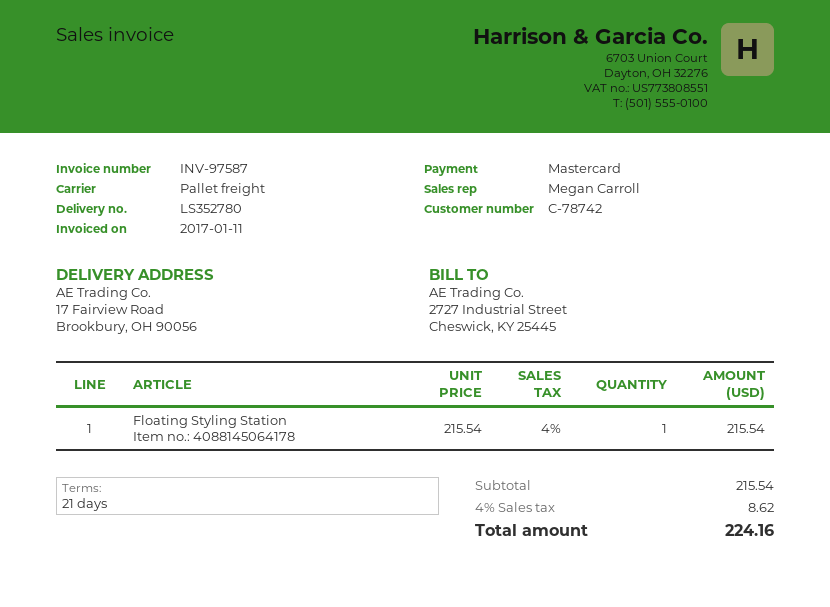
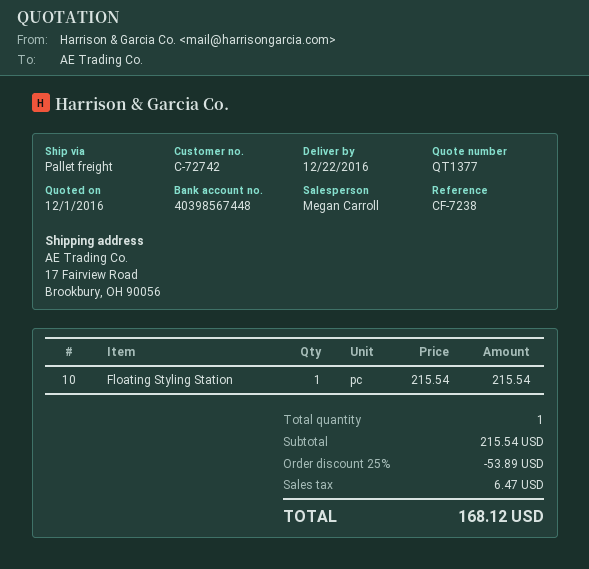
customer number: C-78742 -> C-72742
discount: none -> 25% = 53.89
tax: 8.62 -> 6.47
total: 224.16 -> 168.12

